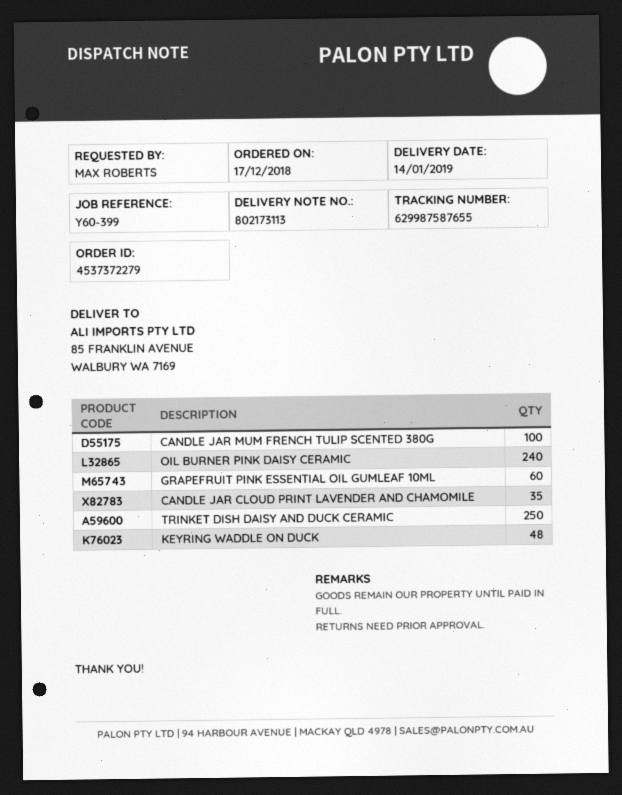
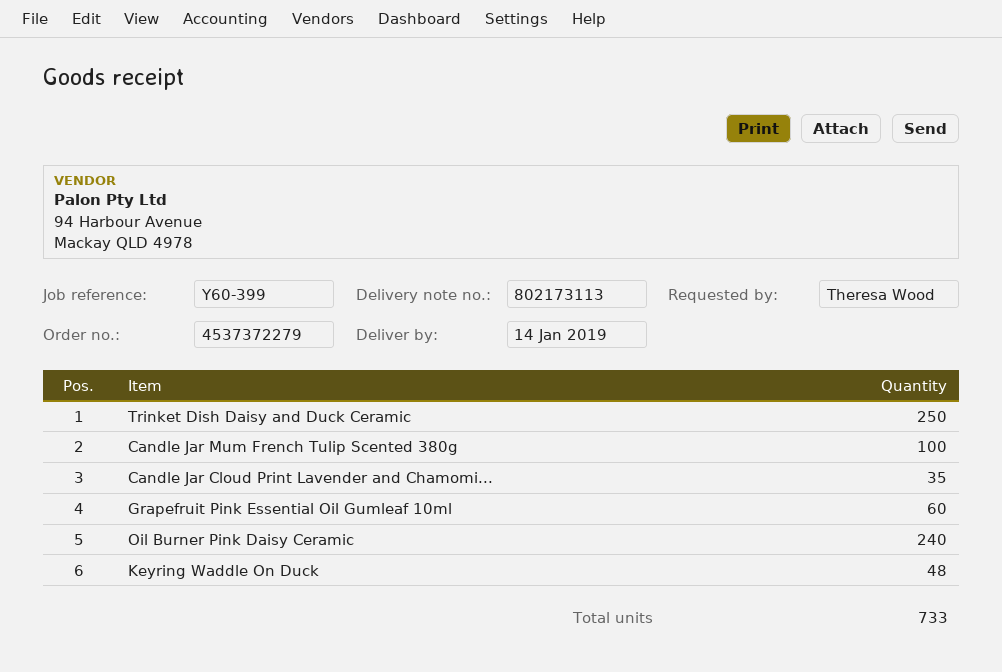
ordered by: MAX ROBERTS -> Theresa Wood

